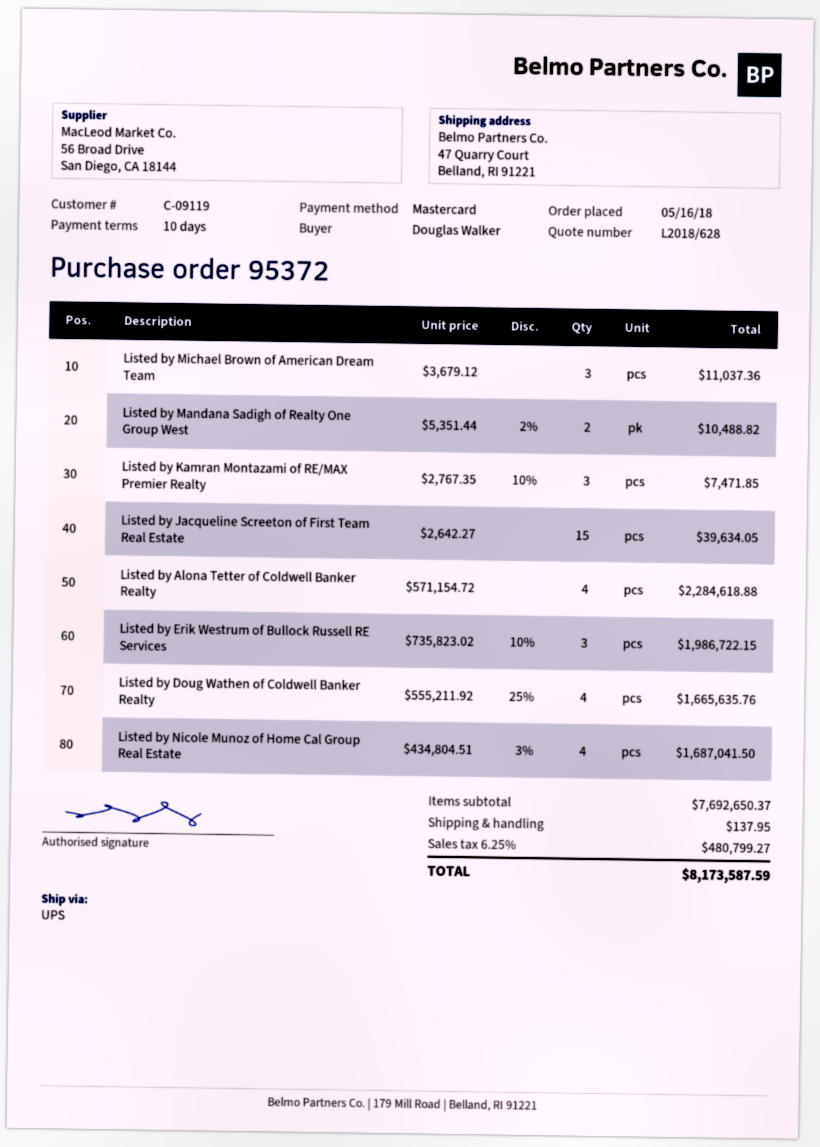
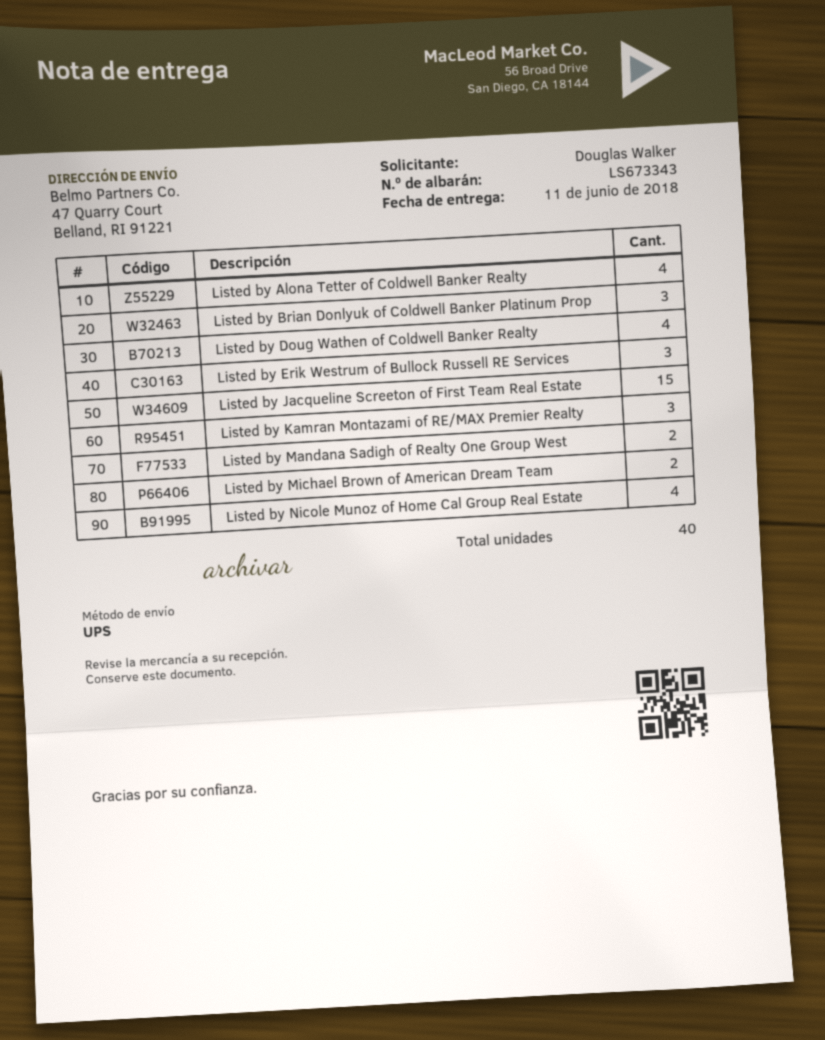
Listed by Michael Brown of American Dream Team: 3 -> 2
Listed by Brian Donlyuk of Coldwell Banker Platinum Prop: none -> 3

